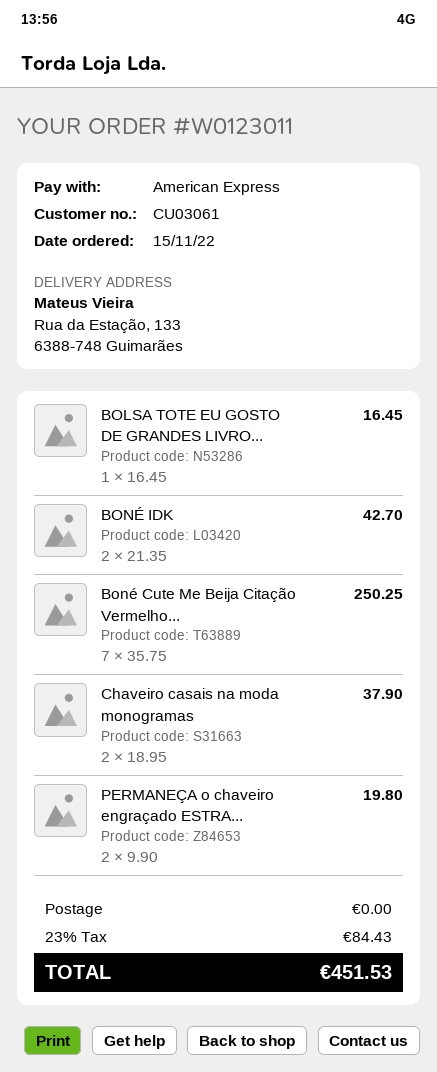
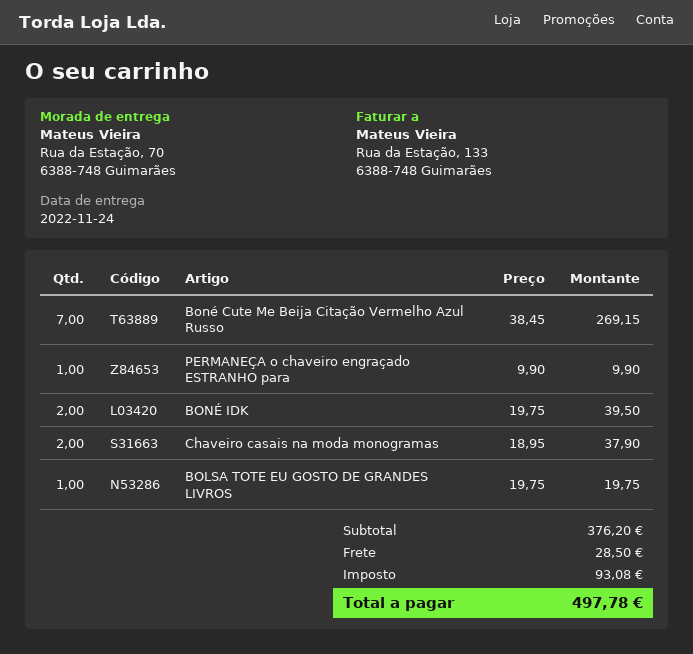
ship to: Rua da Estação, 133, 6388-748 Guimarães -> Rua da Estação, 70, 6388-748 Guimarães
BOLSA TOTE EU GOSTO DE GRANDES LIVRO...: 1 x 16.45 = 16.45 -> 1 x 19.75 = 19.75
BONÉ IDK: 2 x 21.35 = 42.70 -> 2 x 19.75 = 39.50
Boné Cute Me Beija Citação Vermelho...: 7 x 35.75 = 250.25 -> 7 x 38.45 = 269.15
PERMANEÇA o chaveiro engraçado ESTRA...: 2 x 9.90 = 19.80 -> 1 x 9.90 = 9.90
shipping: 0.00 -> 28.50
tax: 84.43 -> 93.08
total: 451.53 -> 497.78

